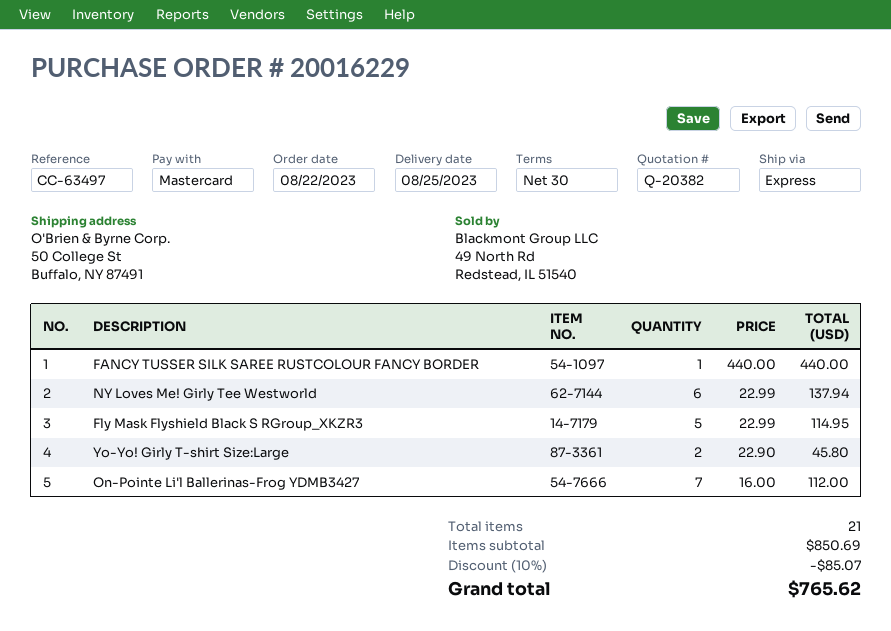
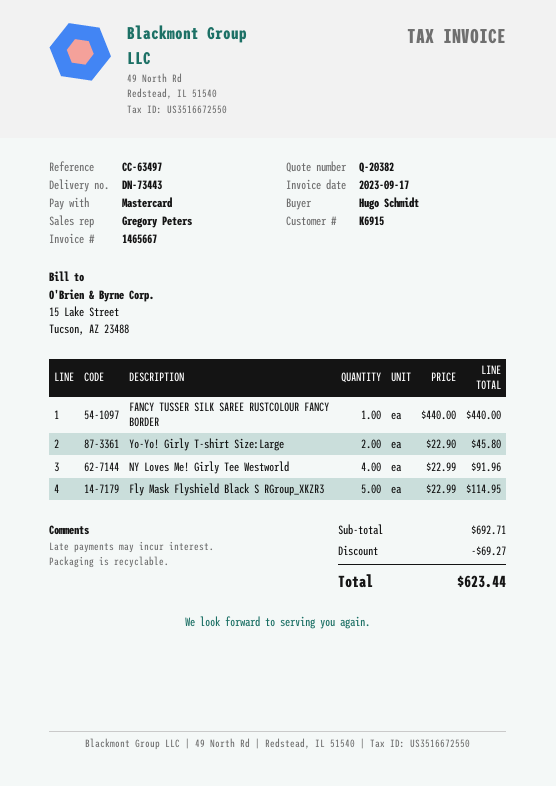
NY Loves Me! Girly Tee Westworld: 6 x 22.99 = 137.94 -> 4 x 22.99 = 91.96
On-Pointe Li'l Ballerinas-Frog YDMB3427: 7 x 16.00 = 112.00 -> none
subtotal: 850.69 -> 692.71
discount: 85.07 -> 69.27
total: 765.62 -> 623.44

